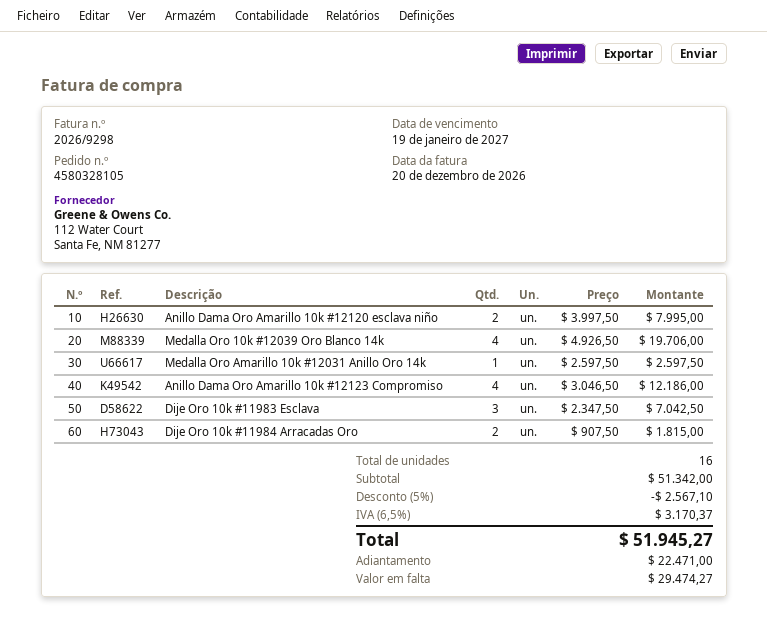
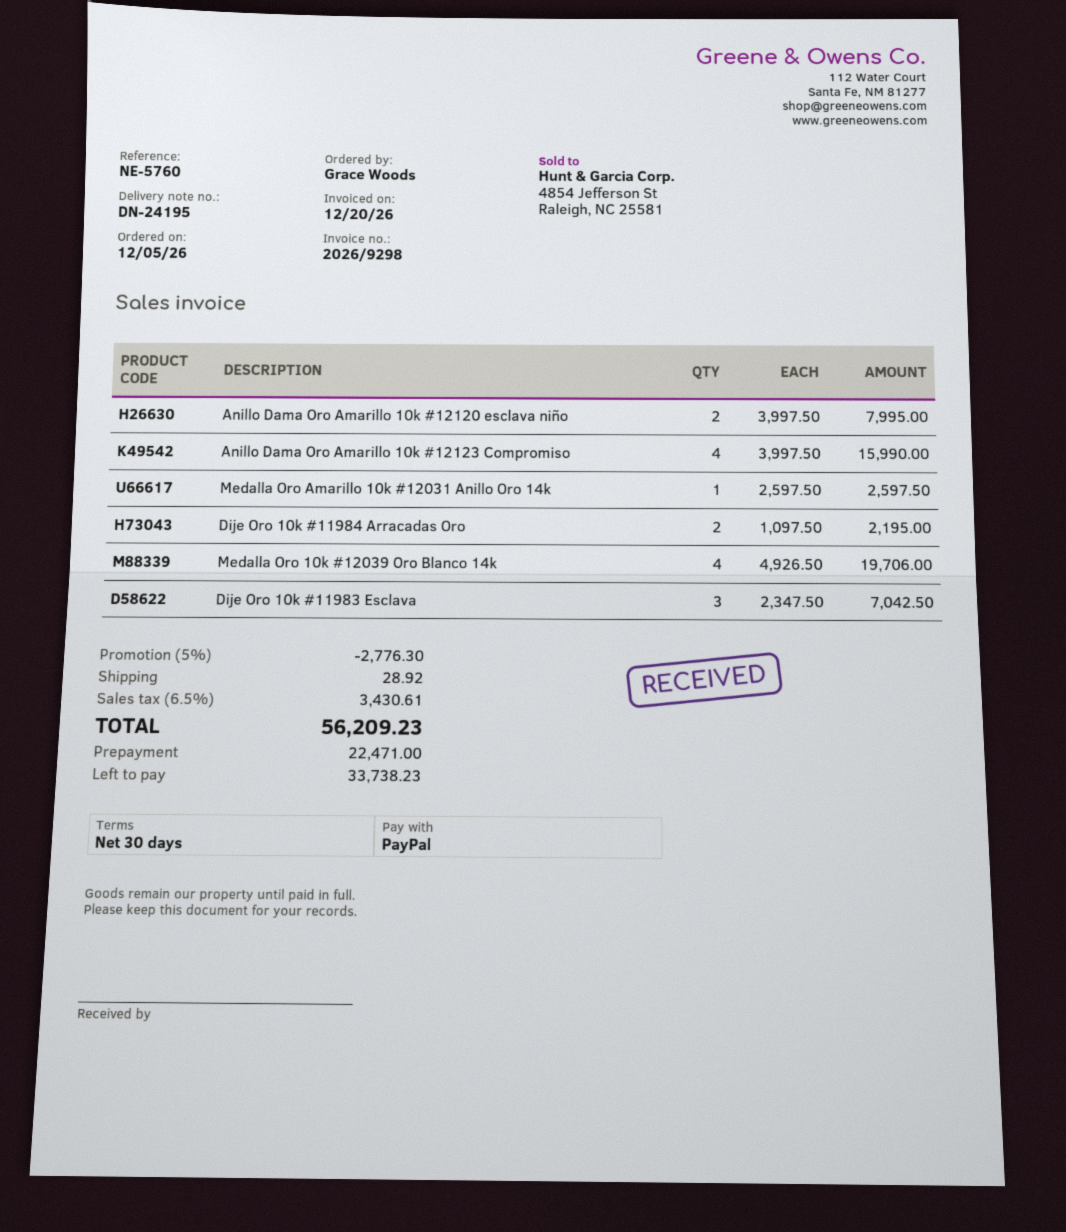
Anillo Dama Oro Amarillo 10k #12123 Compromiso: 4 x 3046.50 = 12186.00 -> 4 x 3997.50 = 15990.00
Dije Oro 10k #11984 Arracadas Oro: 2 x 907.50 = 1815.00 -> 2 x 1097.50 = 2195.00
discount: 5% = 2567.10 -> 5% = 2776.30
shipping: none -> 28.92
tax: 6.5% = 3170.37 -> 6.5% = 3430.61
total: 51945.27 -> 56209.23
balance: 29474.27 -> 33738.23

